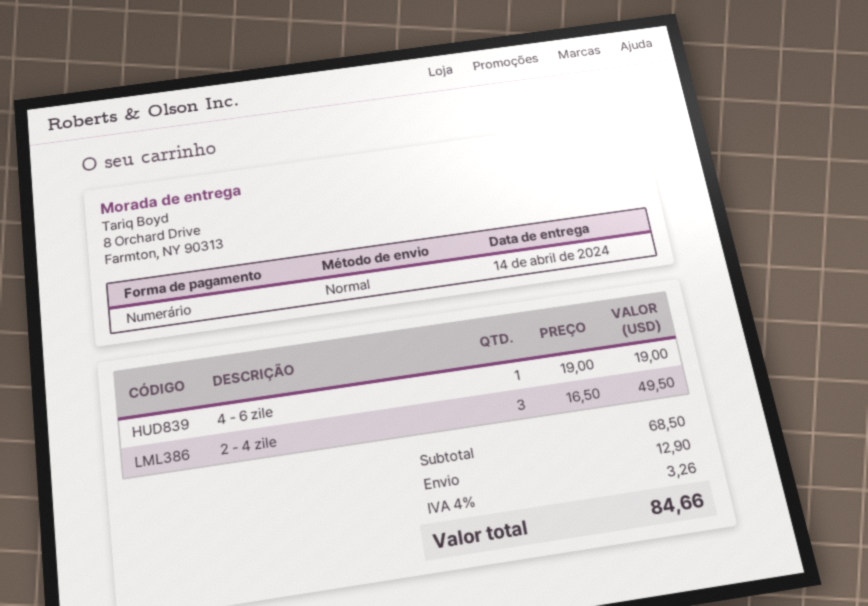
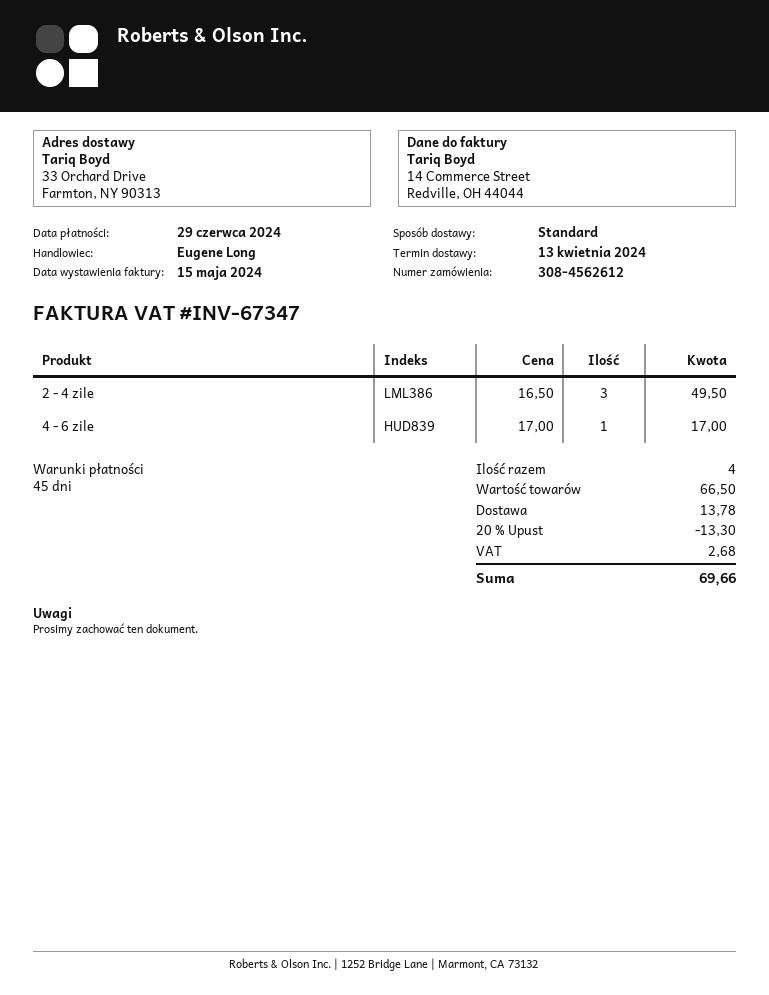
delivery date: 2024-04-14 -> 2024-04-13
ship to: 8 Orchard Drive, Farmton, NY 90313 -> 33 Orchard Drive, Farmton, NY 90313
4 - 6 zile: 1 x 19.00 = 19.00 -> 1 x 17.00 = 17.00
subtotal: 68.50 -> 66.50
discount: none -> 20% = 13.30
shipping: 12.90 -> 13.78
tax: 3.26 -> 2.68
total: 84.66 -> 69.66

